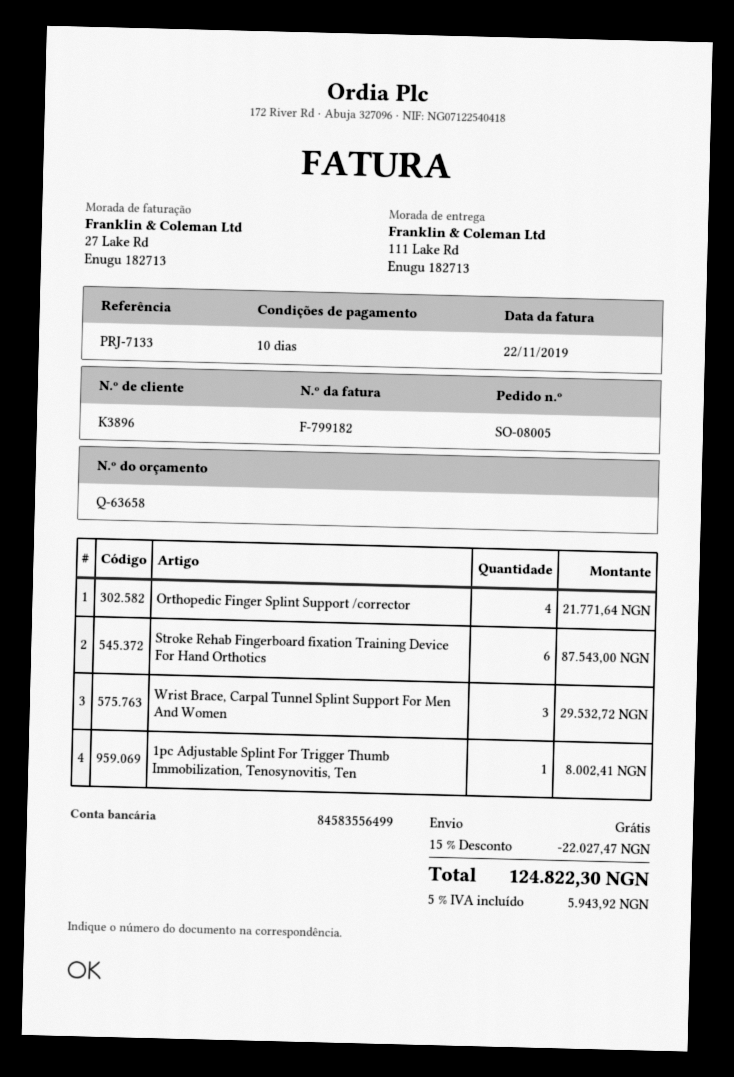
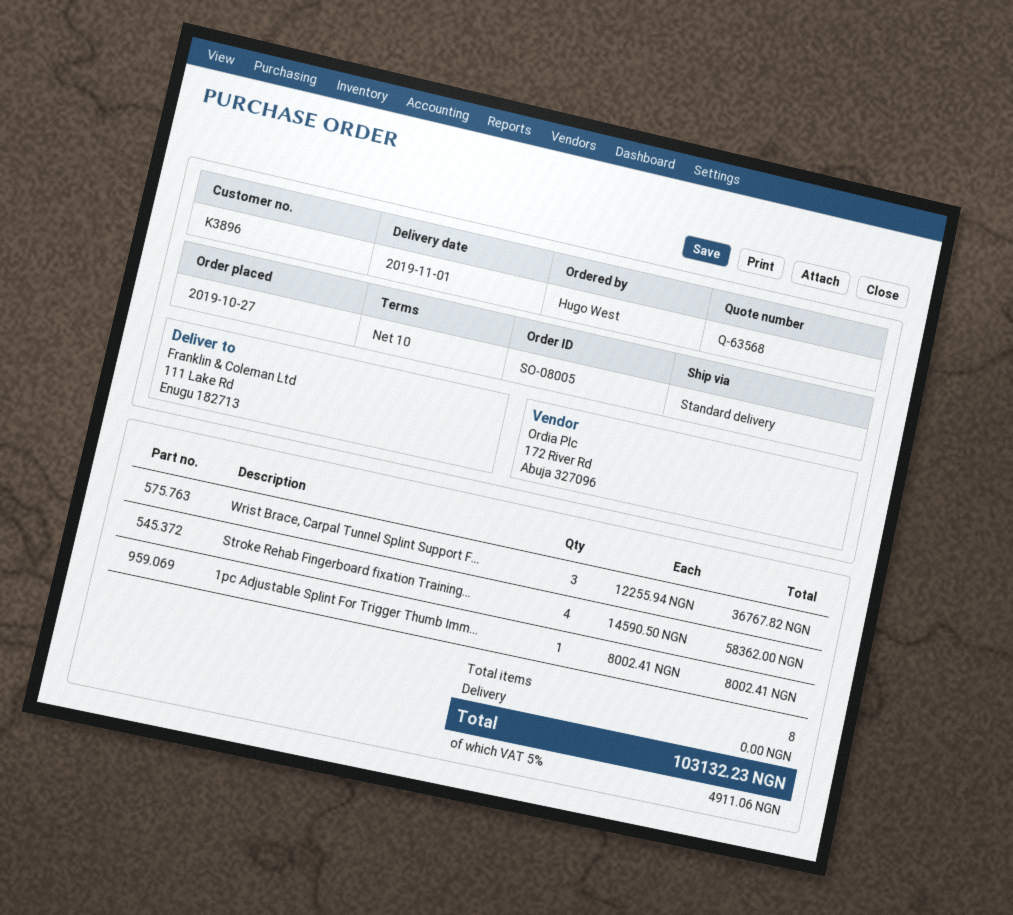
quote number: Q-63658 -> Q-63568
Orthopedic Finger Splint Support /corrector: 4 for 21771.64 -> none
Stroke Rehab Fingerboard fixation Training Device For Hand Orthotics: 6 for 87543.00 -> 4 for 58362.00
Wrist Brace, Carpal Tunnel Splint Support For Men And Women: 3 for 29532.72 -> 3 for 36767.82
discount: 15% = 22027.47 -> none
tax: 5% = 5943.92 -> 5% = 4911.06
total: 124822.30 -> 103132.23

